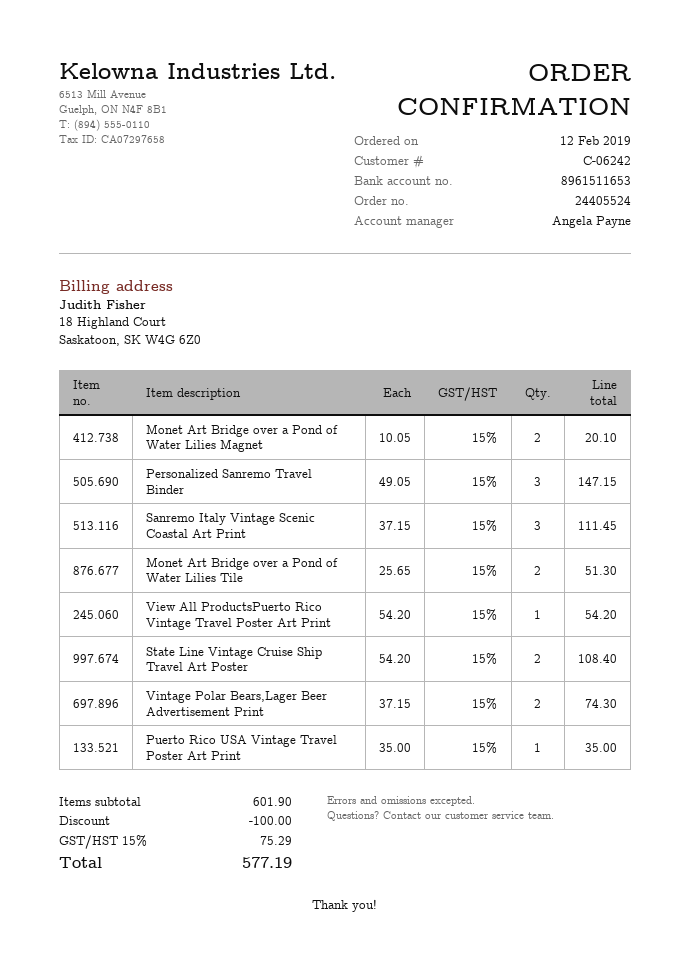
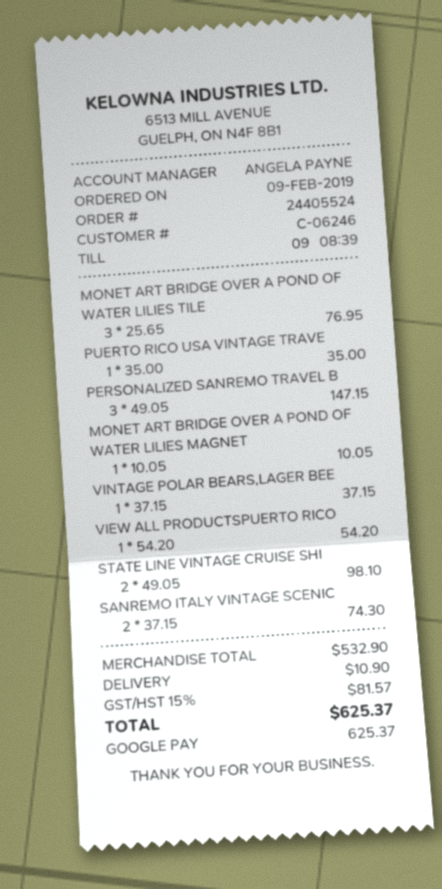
order date: 2019-02-12 -> 2019-02-09
customer number: C-06242 -> C-06246
Monet Art Bridge over a Pond of Water Lilies Magnet: 2 x 10.05 = 20.10 -> 1 x 10.05 = 10.05
Sanremo Italy Vintage Scenic Coastal Art Print: 3 x 37.15 = 111.45 -> 2 x 37.15 = 74.30
Monet Art Bridge over a Pond of Water Lilies Tile: 2 x 25.65 = 51.30 -> 3 x 25.65 = 76.95
State Line Vintage Cruise Ship Travel Art Poster: 2 x 54.20 = 108.40 -> 2 x 49.05 = 98.10
Vintage Polar Bears,Lager Beer Advertisement Print: 2 x 37.15 = 74.30 -> 1 x 37.15 = 37.15
subtotal: 601.90 -> 532.90
discount: 100.00 -> none
shipping: none -> 10.90
tax: 15% = 75.29 -> 15% = 81.57
total: 577.19 -> 625.37

